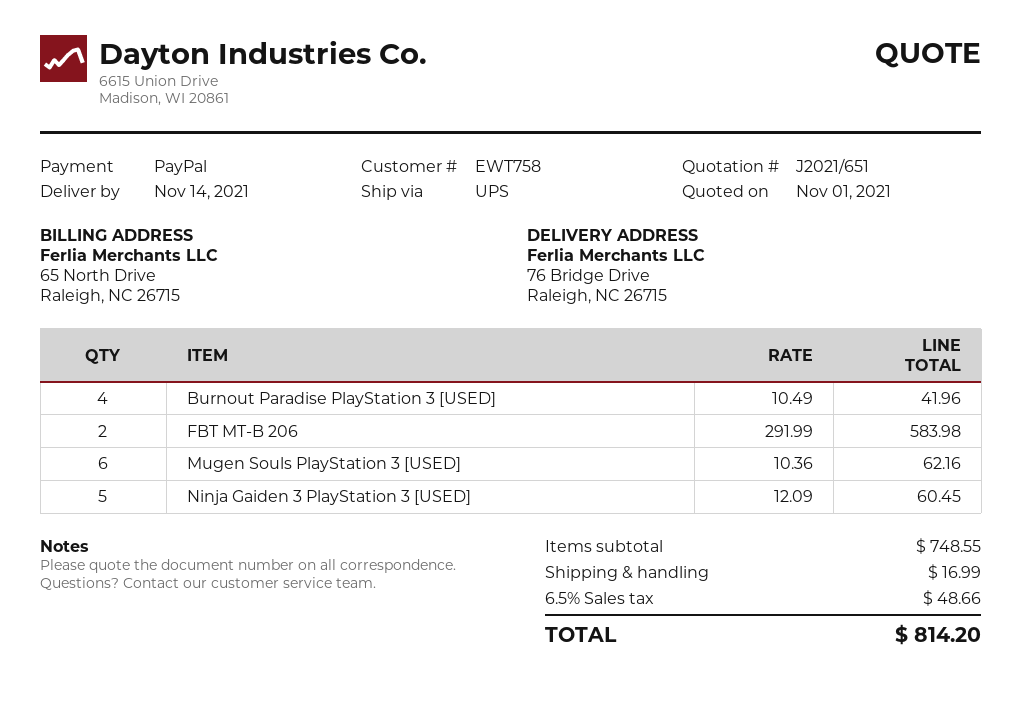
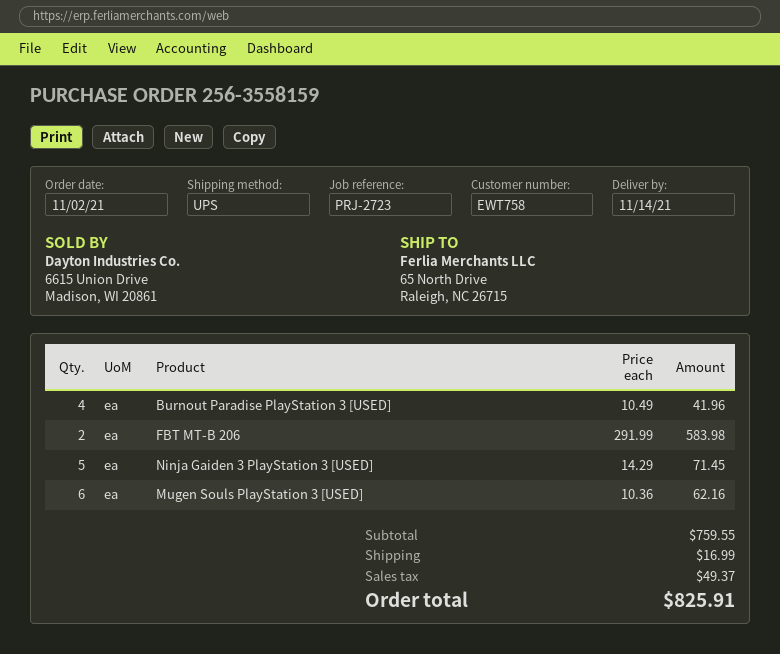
ship to: 76 Bridge Drive, Raleigh, NC 26715 -> 65 North Drive, Raleigh, NC 26715
Ninja Gaiden 3 PlayStation 3 [USED]: 5 x 12.09 = 60.45 -> 5 x 14.29 = 71.45
subtotal: 748.55 -> 759.55
tax: 48.66 -> 49.37
total: 814.20 -> 825.91

